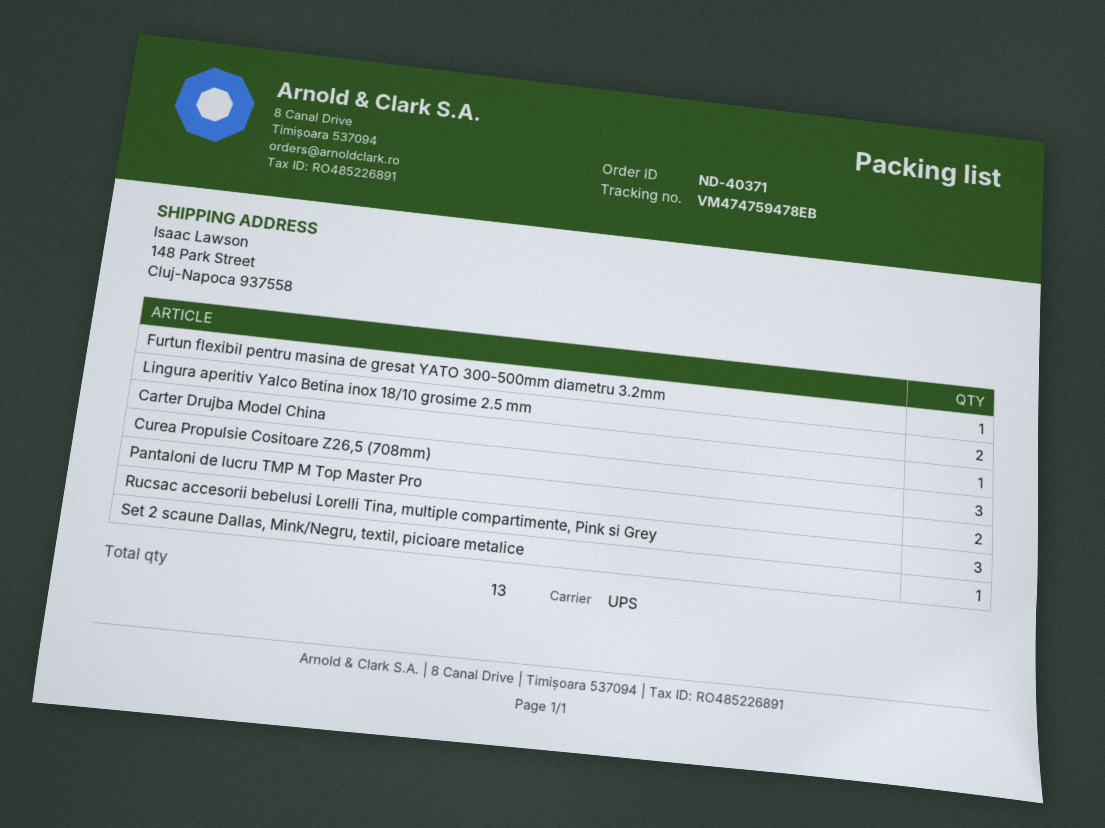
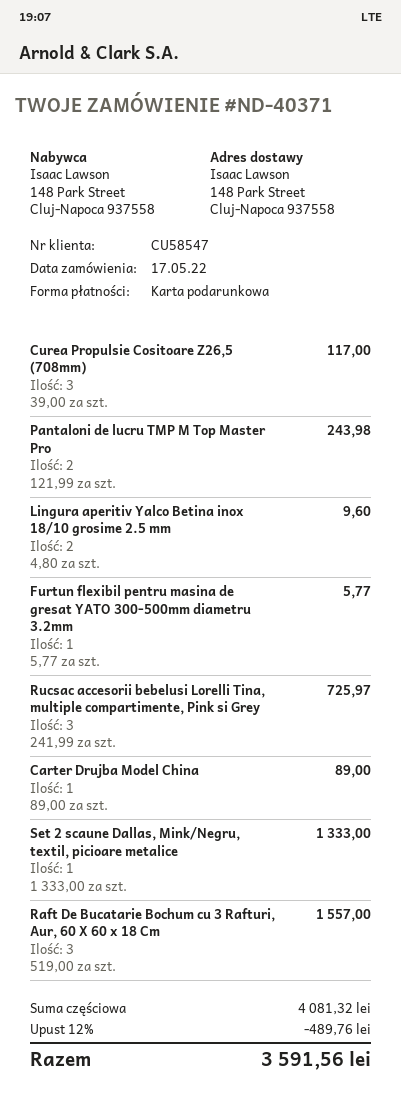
Raft De Bucatarie Bochum cu 3 Rafturi, Aur, 60 X 60 x 18 Cm: none -> 3

